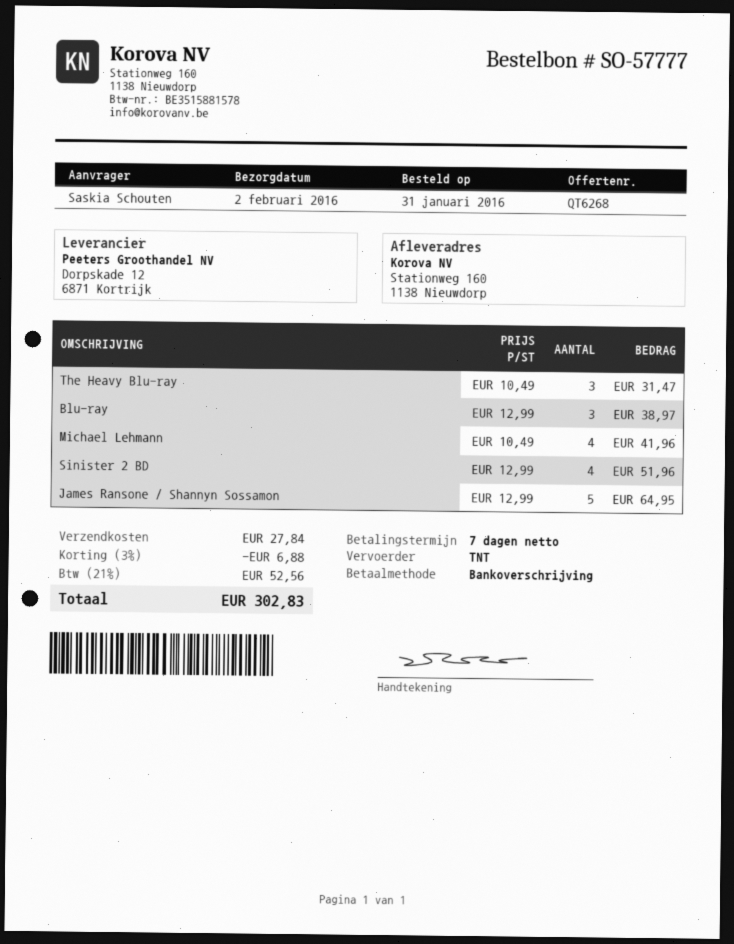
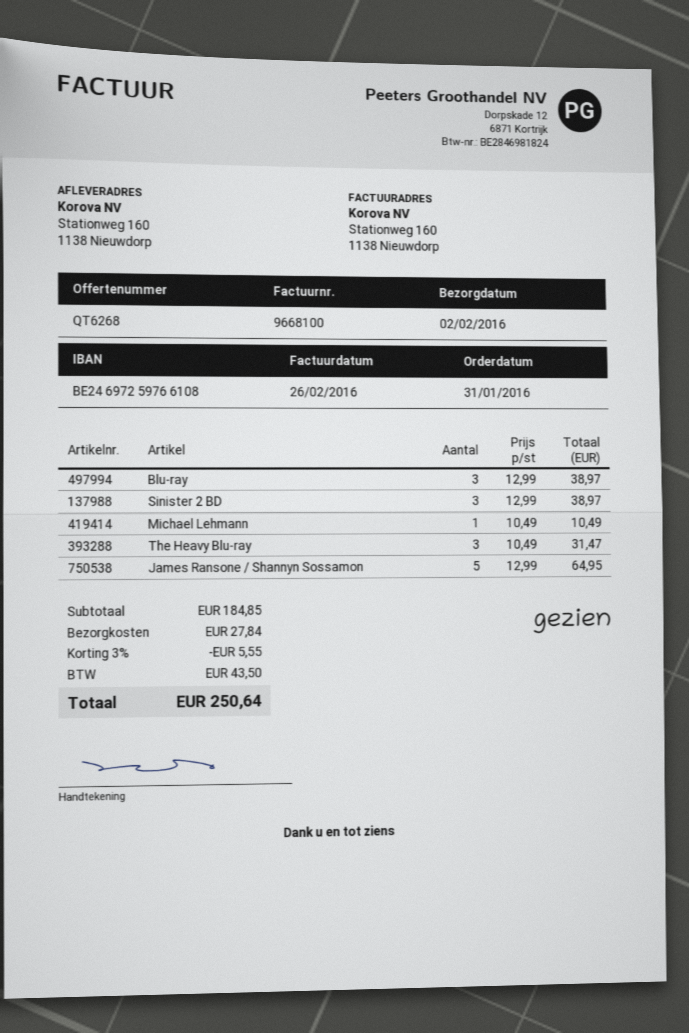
Michael Lehmann: 4 x 10.49 = 41.96 -> 1 x 10.49 = 10.49
Sinister 2 BD: 4 x 12.99 = 51.96 -> 3 x 12.99 = 38.97
discount: 3% = 6.88 -> 3% = 5.55
tax: 52.56 -> 43.50
total: 302.83 -> 250.64

